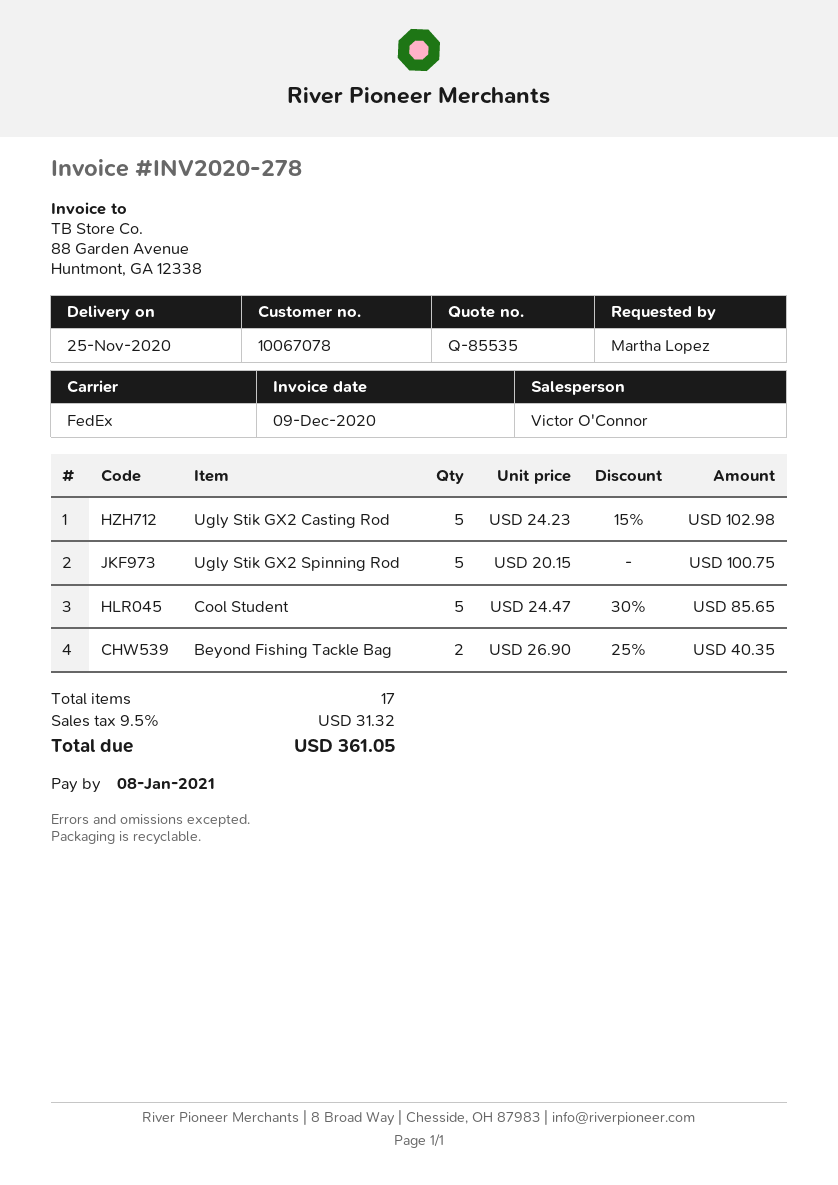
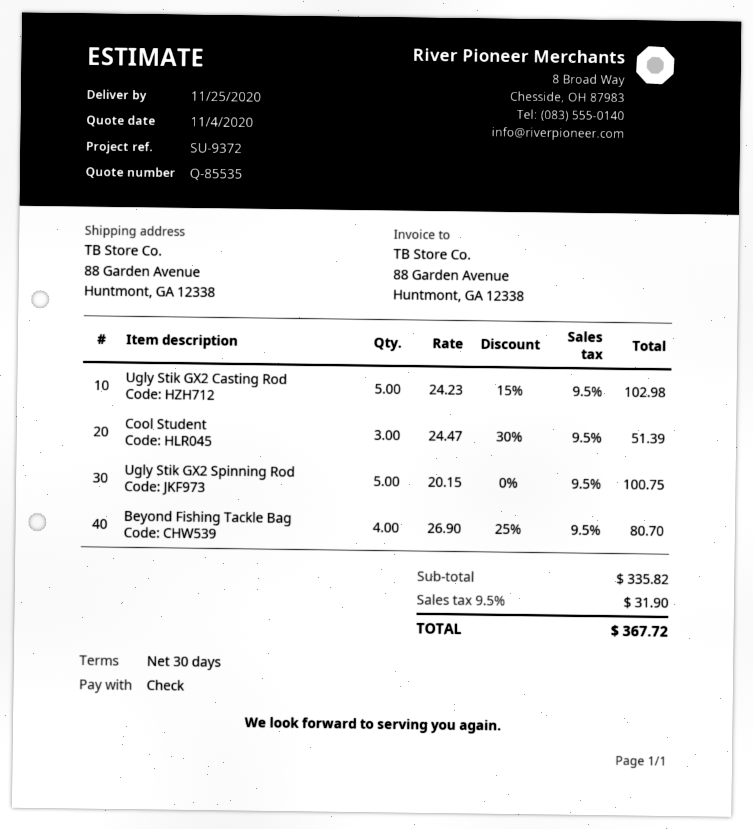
Cool Student: 5 x 24.47 - 30% = 85.65 -> 3 x 24.47 - 30% = 51.39
Beyond Fishing Tackle Bag: 2 x 26.90 - 25% = 40.35 -> 4 x 26.90 - 25% = 80.70
tax: 9.5% = 31.32 -> 9.5% = 31.90
total: 361.05 -> 367.72

